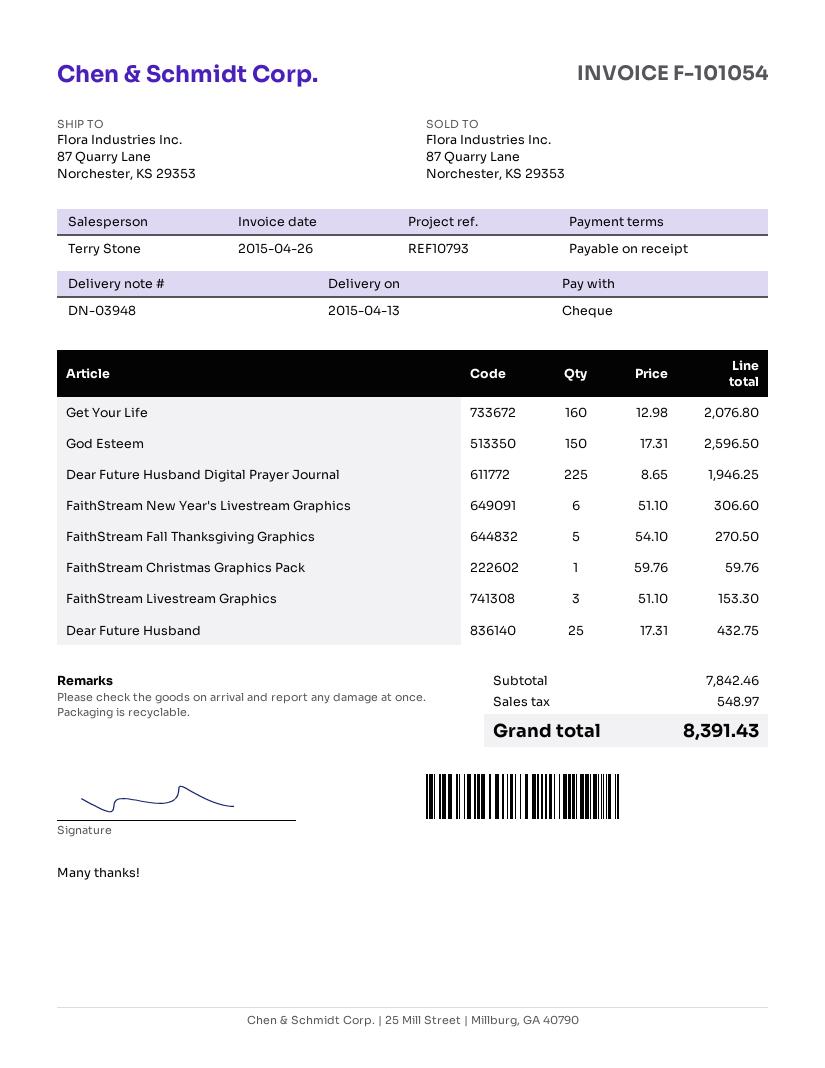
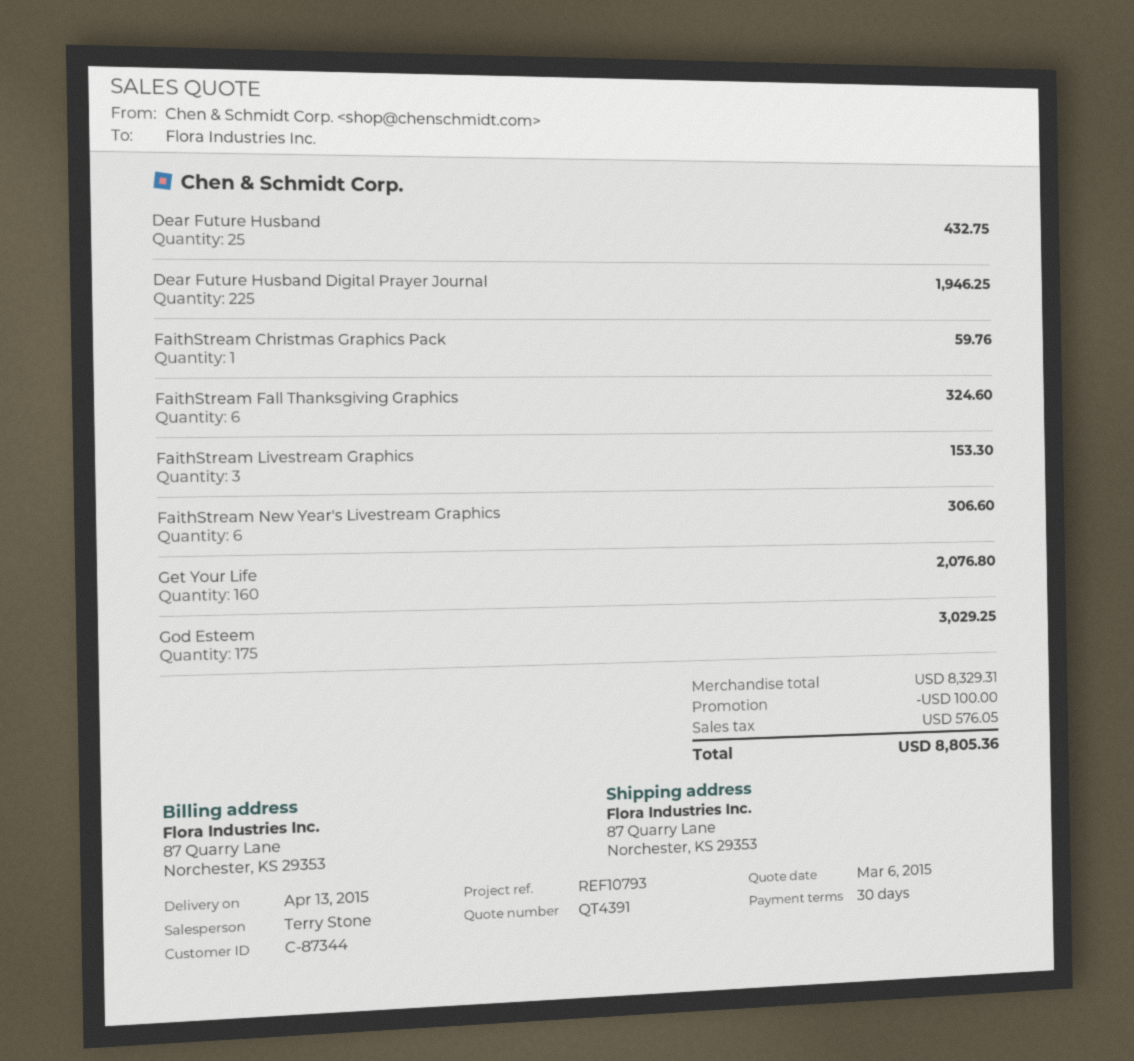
payment terms: on receipt -> 30 days
God Esteem: 150 for 2596.50 -> 175 for 3029.25
FaithStream Fall Thanksgiving Graphics: 5 for 270.50 -> 6 for 324.60
subtotal: 7842.46 -> 8329.31
discount: none -> 100.00
tax: 548.97 -> 576.05
total: 8391.43 -> 8805.36

